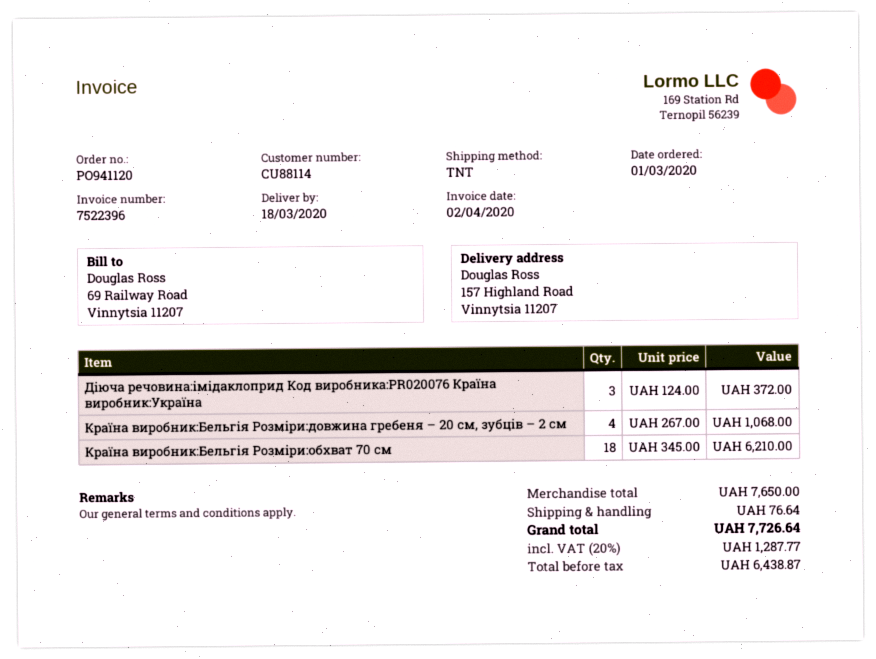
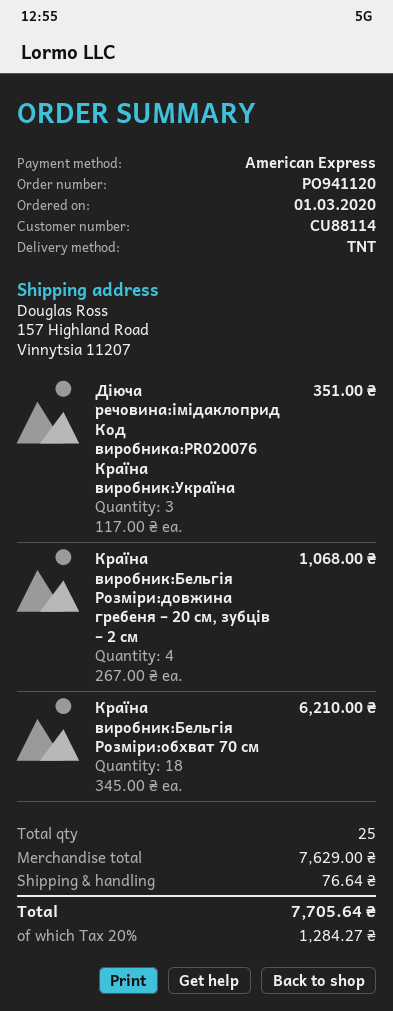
Діюча речовина:імідаклоприд Код виробника:PR020076 Країна виробник:Україна: 3 x 124.00 = 372.00 -> 3 x 117.00 = 351.00
subtotal: 7650.00 -> 7629.00
tax: 20% = 1287.77 -> 20% = 1284.27
total: 7726.64 -> 7705.64

